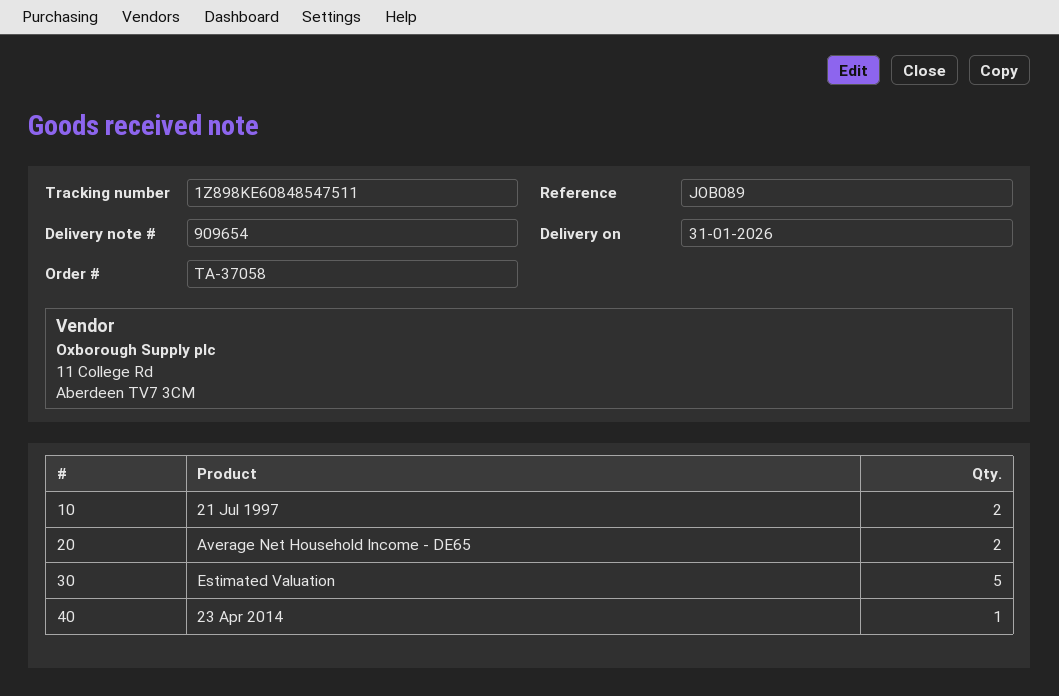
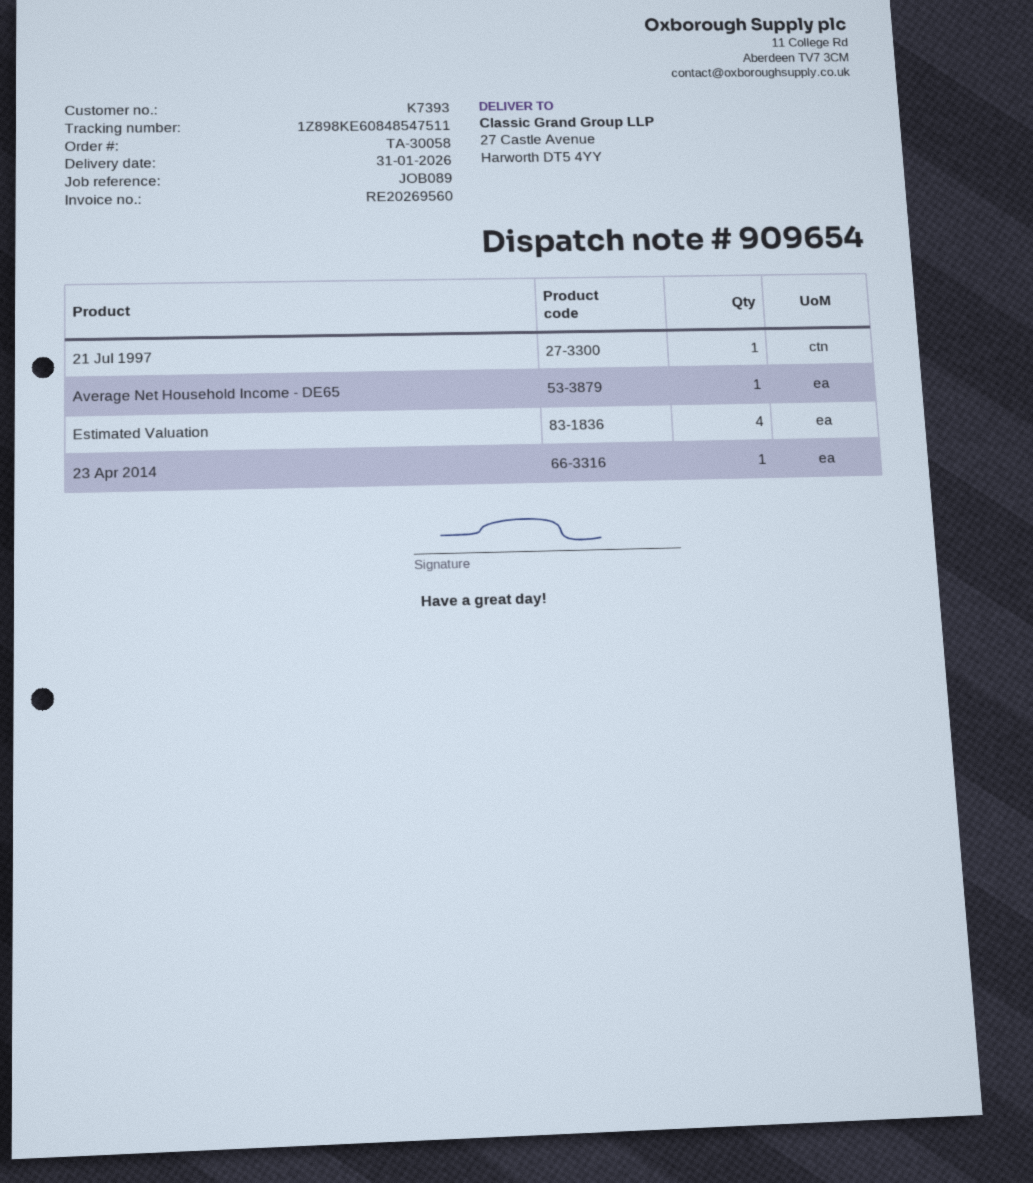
order number: TA-37058 -> TA-30058
21 Jul 1997: 2 -> 1
Average Net Household Income - DE65: 2 -> 1
Estimated Valuation: 5 -> 4

